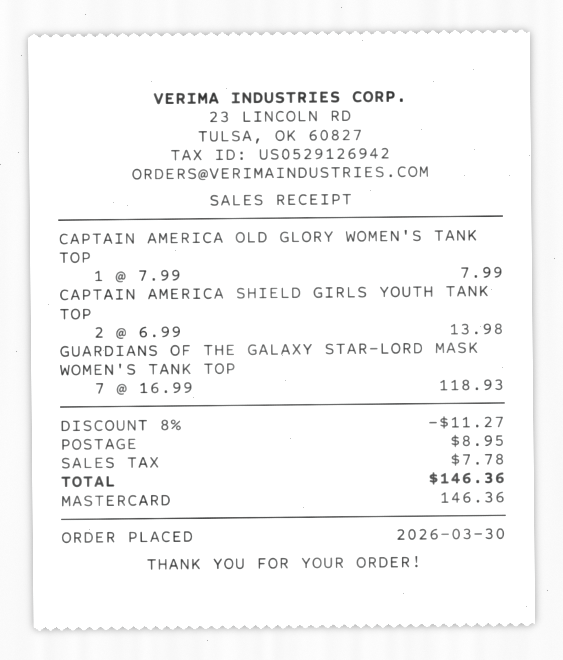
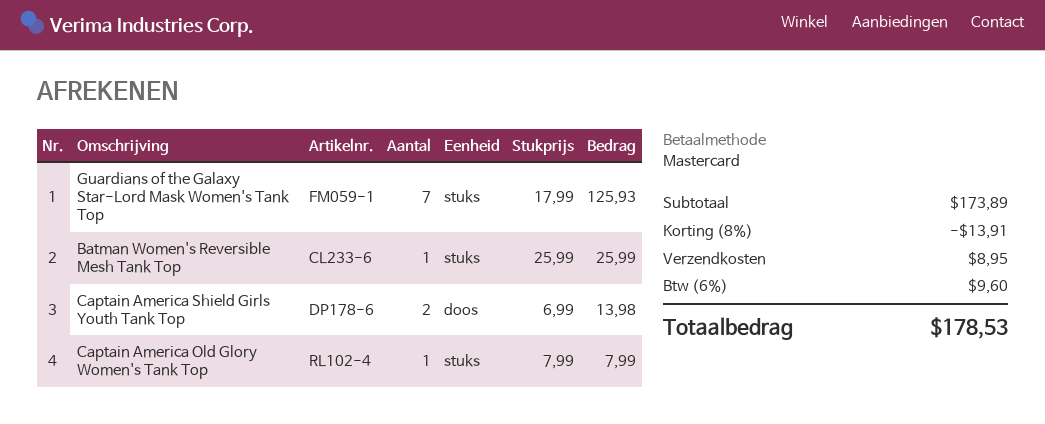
GUARDIANS OF THE GALAXY STAR-LORD MASK WOMEN'S TANK TOP: 7 x 16.99 = 118.93 -> 7 x 17.99 = 125.93
Batman Women's Reversible Mesh Tank Top: none -> 1 x 25.99 = 25.99
discount: 8% = 11.27 -> 8% = 13.91
tax: 7.78 -> 9.60
total: 146.36 -> 178.53

